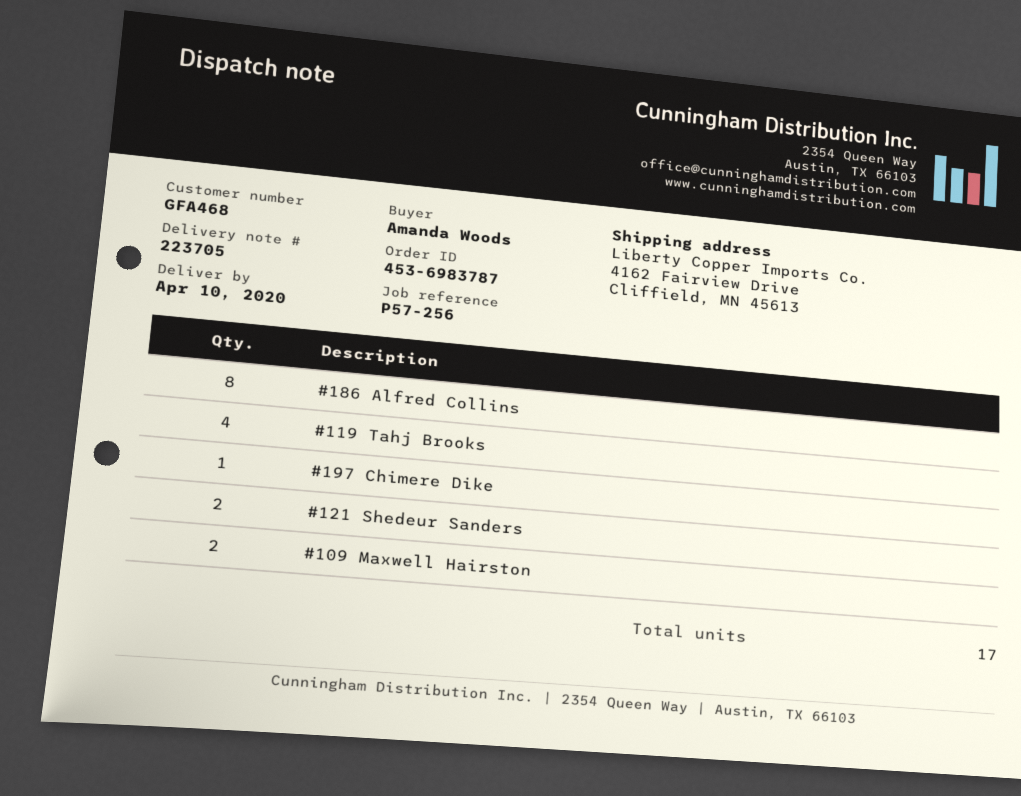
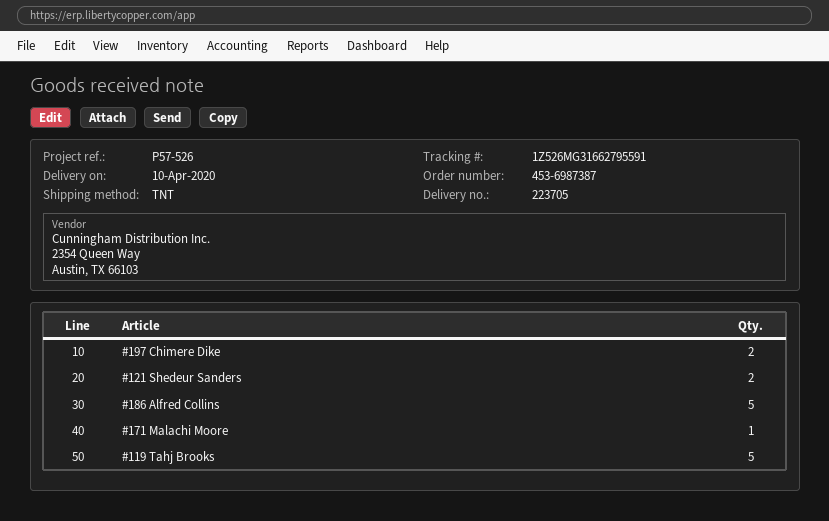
order number: 453-6983787 -> 453-6987387
reference: P57-256 -> P57-526
#186 Alfred Collins: 8 -> 5
#119 Tahj Brooks: 4 -> 5
#197 Chimere Dike: 1 -> 2
#109 Maxwell Hairston: 2 -> none
#171 Malachi Moore: none -> 1

